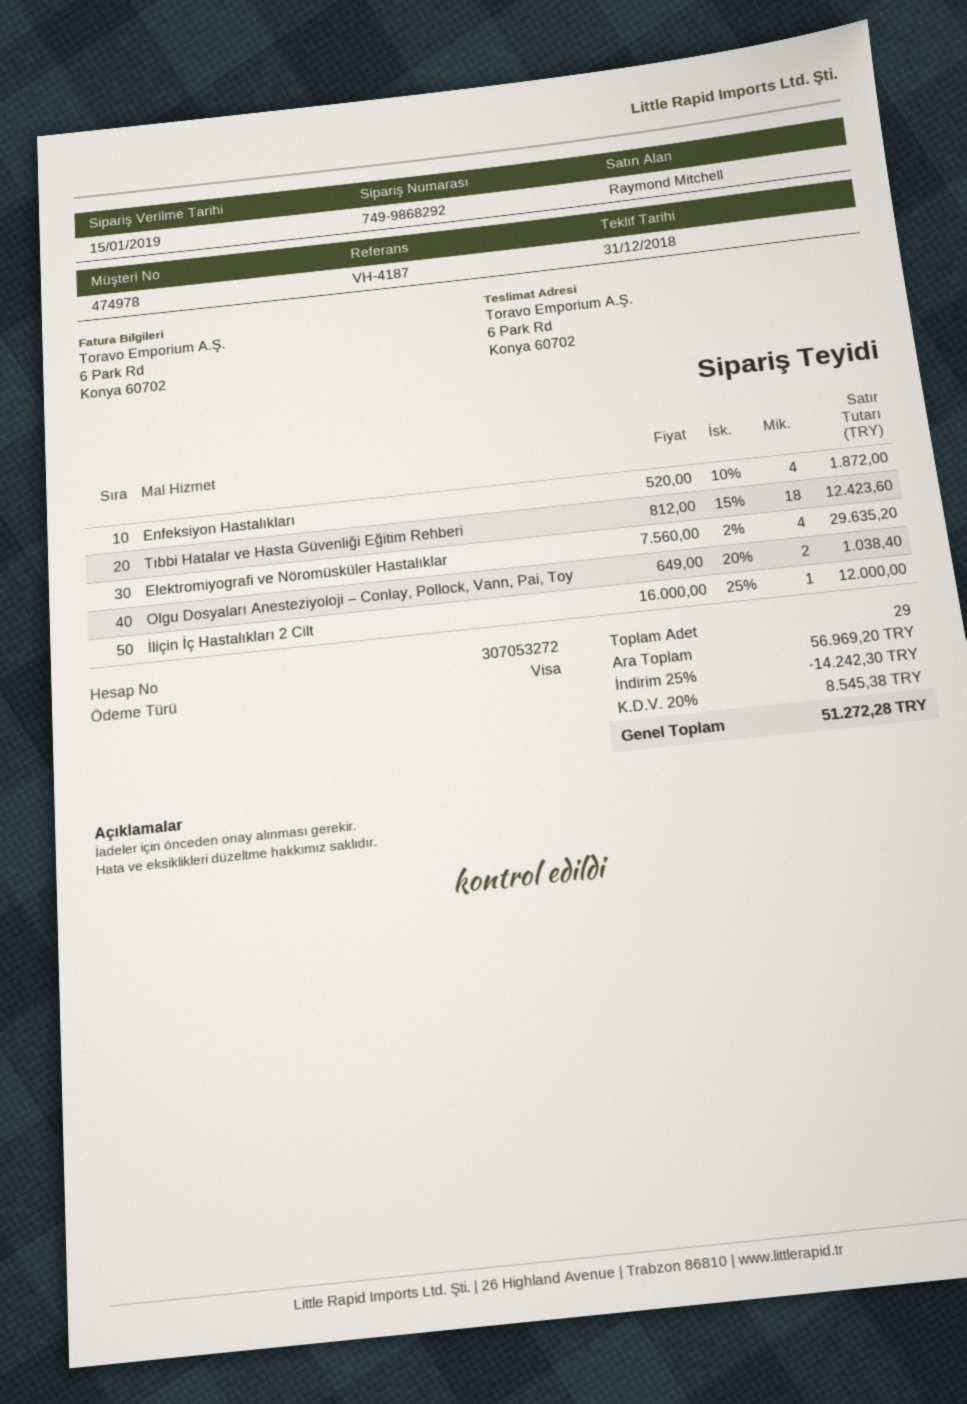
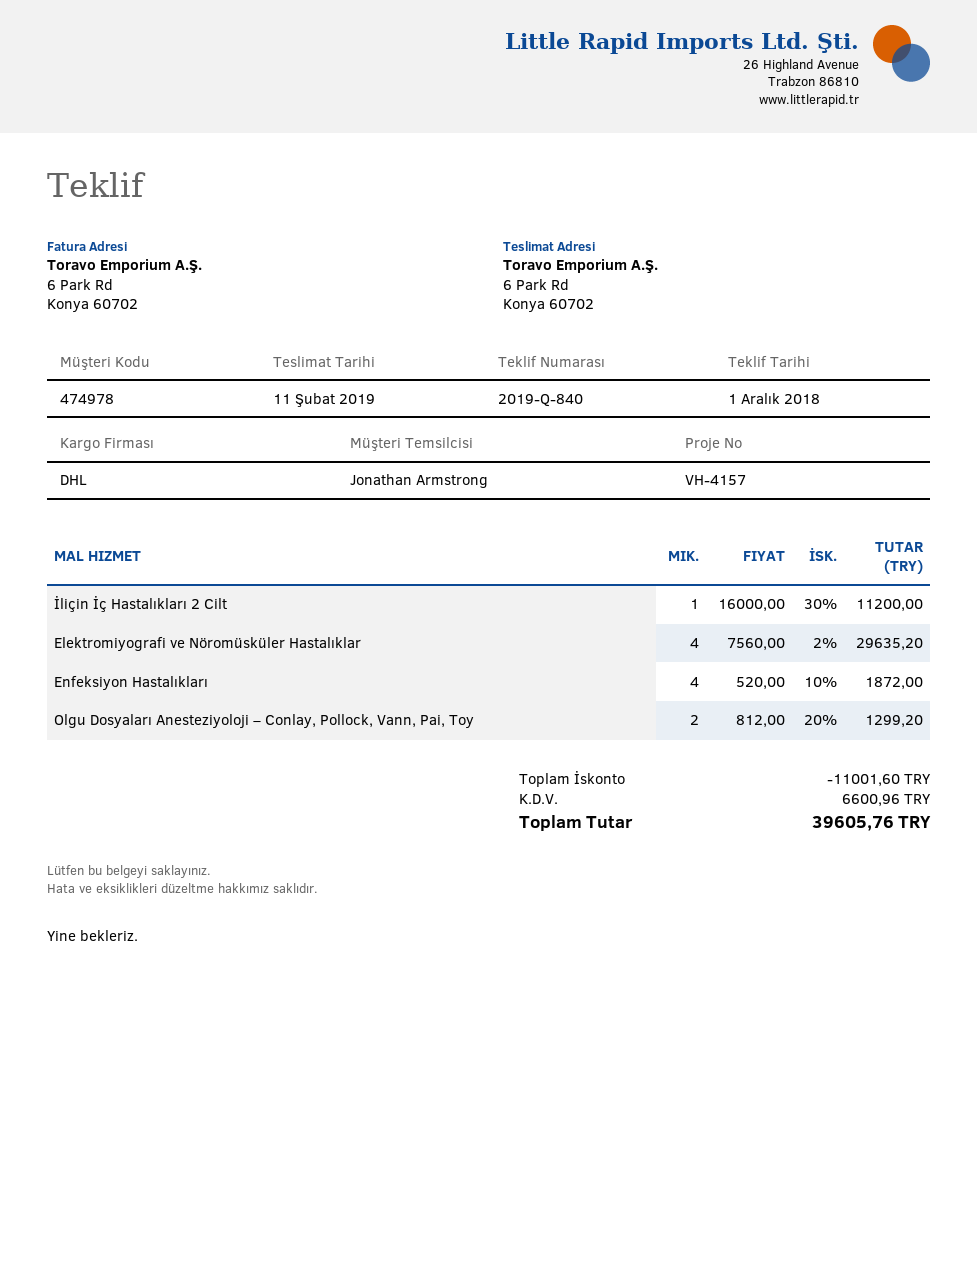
quote date: 2018-12-31 -> 2018-12-01
reference: VH-4187 -> VH-4157
Tıbbi Hatalar ve Hasta Güvenliği Eğitim Rehberi: 18 x 812.00 - 15% = 12423.60 -> none
Olgu Dosyaları Anesteziyoloji – Conlay, Pollock, Vann, Pai, Toy: 2 x 649.00 - 20% = 1038.40 -> 2 x 812.00 - 20% = 1299.20
İliçin İç Hastalıkları 2 Cilt: 1 x 16000.00 - 25% = 12000.00 -> 1 x 16000.00 - 30% = 11200.00
discount: 14242.30 -> 11001.60
tax: 8545.38 -> 6600.96
total: 51272.28 -> 39605.76

